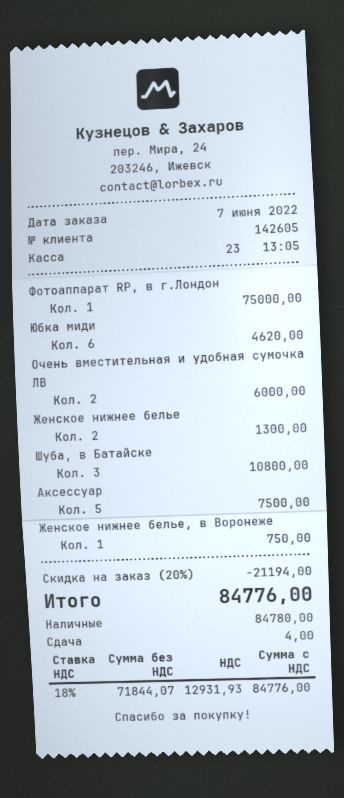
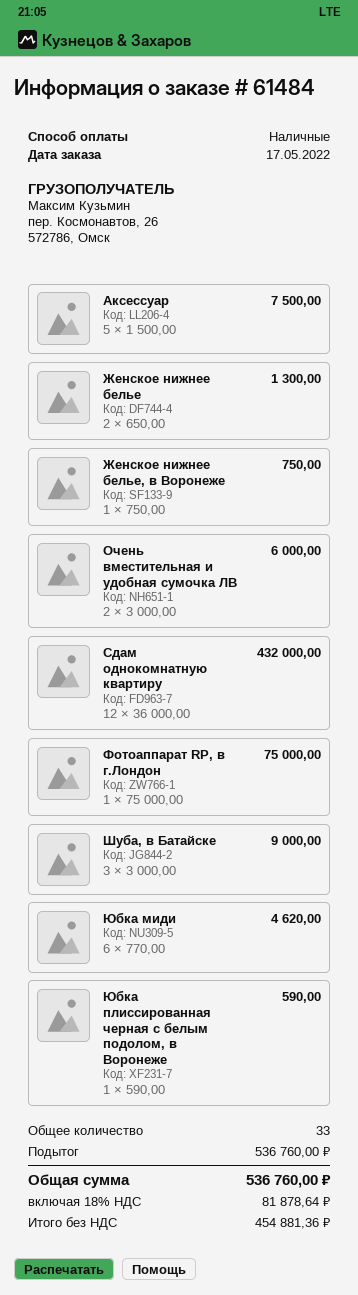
order date: 2022-06-07 -> 2022-05-17
Шуба, в Батайске: 3 for 10800.00 -> 3 for 9000.00
Сдам однокомнатную квартиру: none -> 12 for 432000.00
Юбка плиссированная черная с белым подолом, в Воронеже: none -> 1 for 590.00
discount: 20% = 21194.00 -> none
net: 71844.07 -> 454881.36
tax: 18% = 12931.93 -> 18% = 81878.64
total: 84776.00 -> 536760.00

